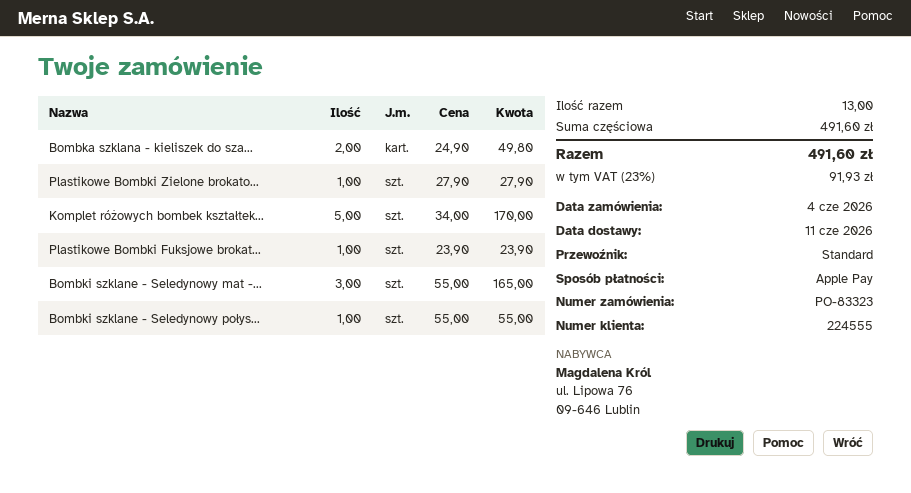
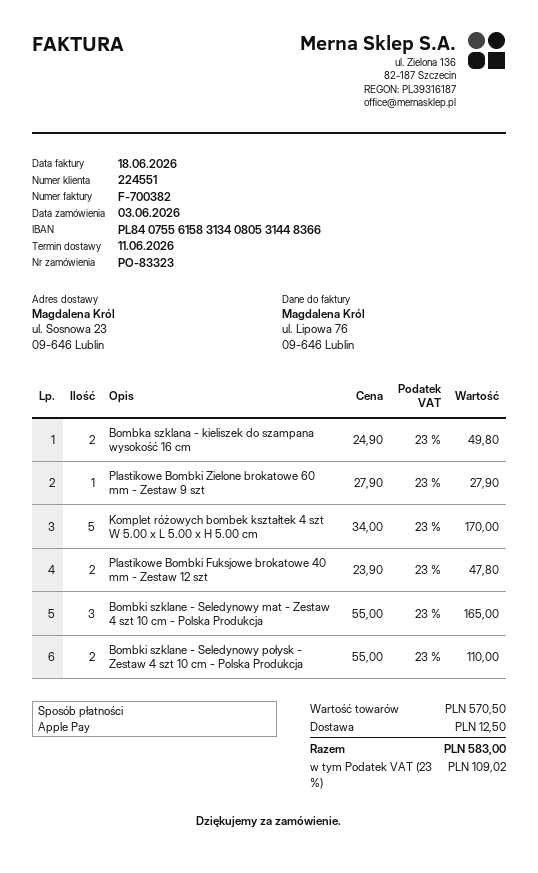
order date: 2026-06-04 -> 2026-06-03
customer number: 224555 -> 224551
Plastikowe Bombki Fuksjowe brokat...: 1 x 23.90 = 23.90 -> 2 x 23.90 = 47.80
Bombki szklane - Seledynowy połys...: 1 x 55.00 = 55.00 -> 2 x 55.00 = 110.00
subtotal: 491.60 -> 570.50
shipping: none -> 12.50
tax: 23% = 91.93 -> 23% = 109.02
total: 491.60 -> 583.00

